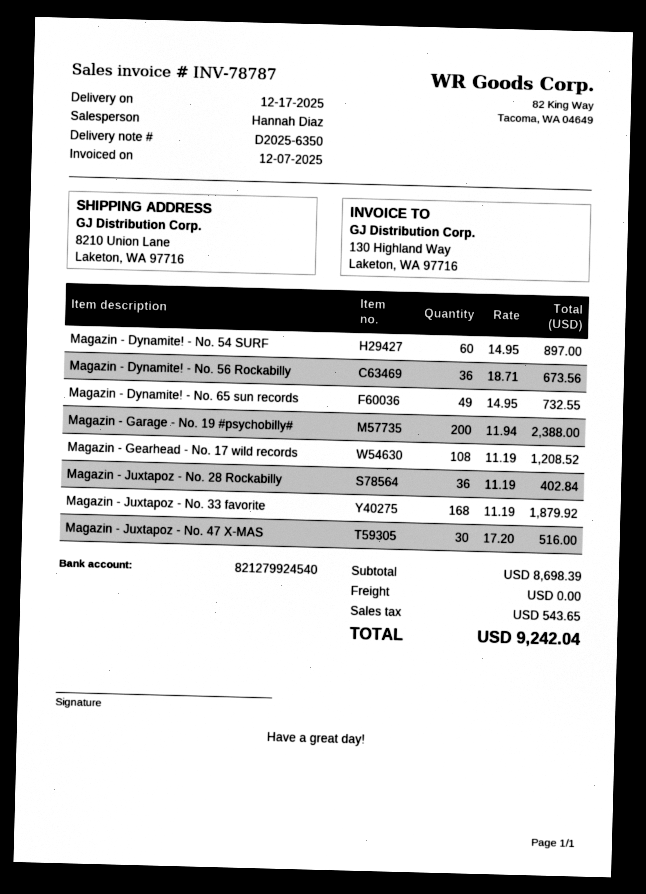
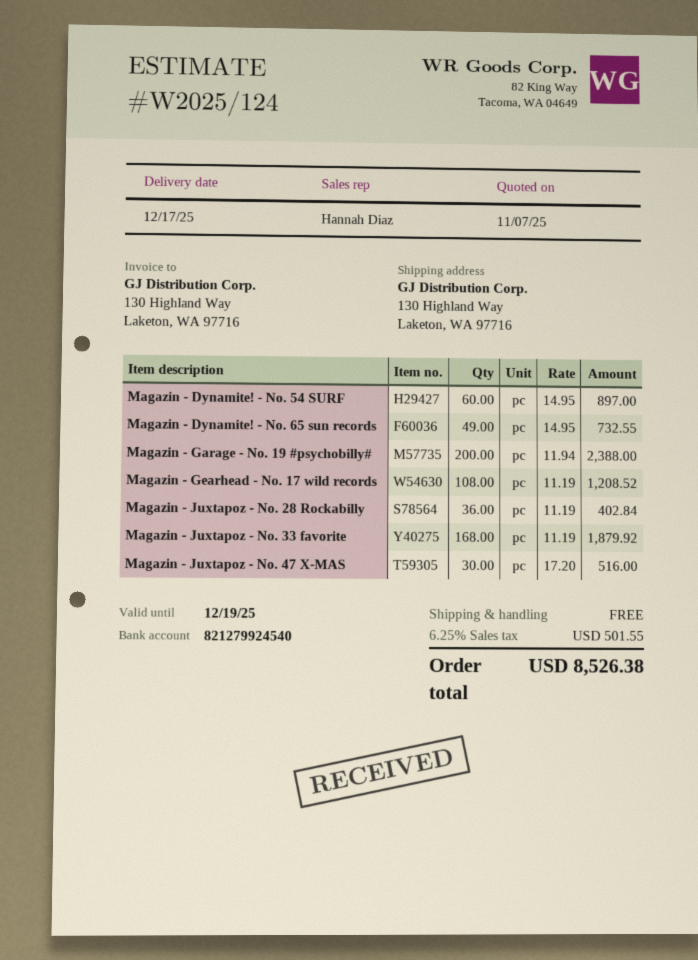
ship to: 8210 Union Lane, Laketon, WA 97716 -> 130 Highland Way, Laketon, WA 97716
Magazin - Dynamite! - No. 56 Rockabilly: 36 x 18.71 = 673.56 -> none
tax: 543.65 -> 501.55
total: 9242.04 -> 8526.38

